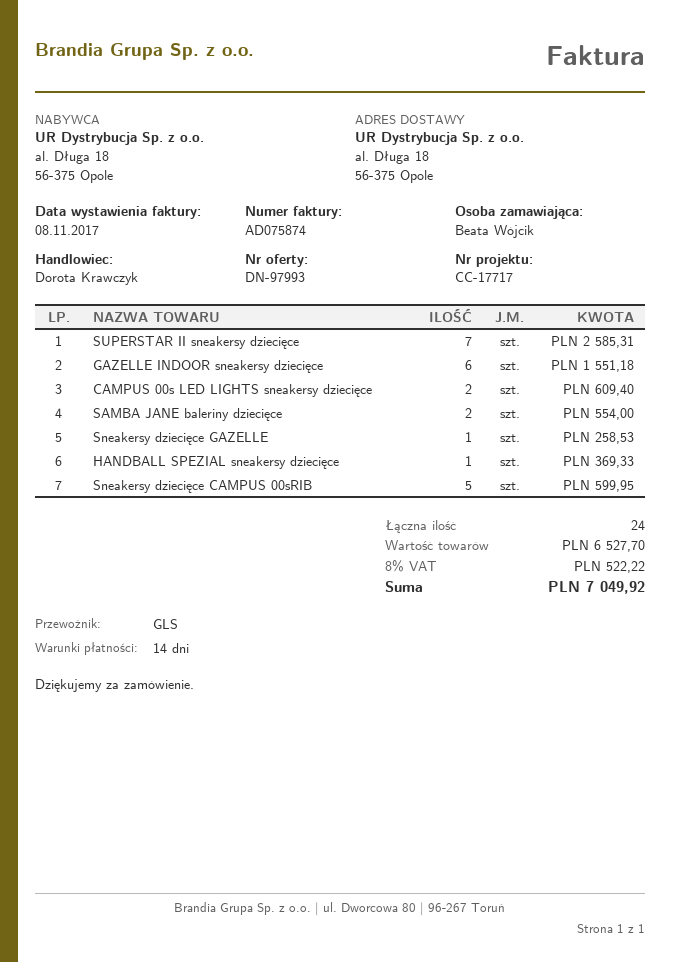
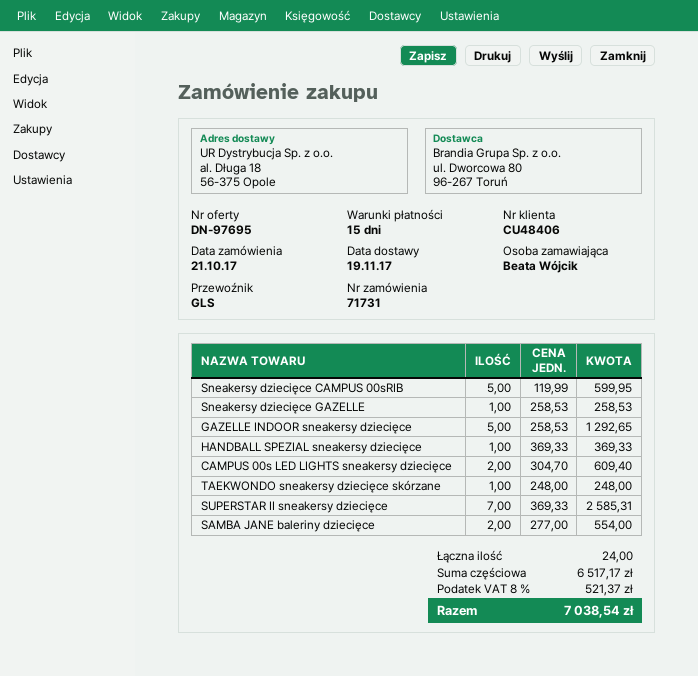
quote number: DN-97993 -> DN-97695
payment terms: 14 days -> 15 days
GAZELLE INDOOR sneakersy dziecięce: 6 for 1551.18 -> 5 for 1292.65
TAEKWONDO sneakersy dziecięce skórzane: none -> 1 for 248.00
subtotal: 6527.70 -> 6517.17
tax: 8% = 522.22 -> 8% = 521.37
total: 7049.92 -> 7038.54

